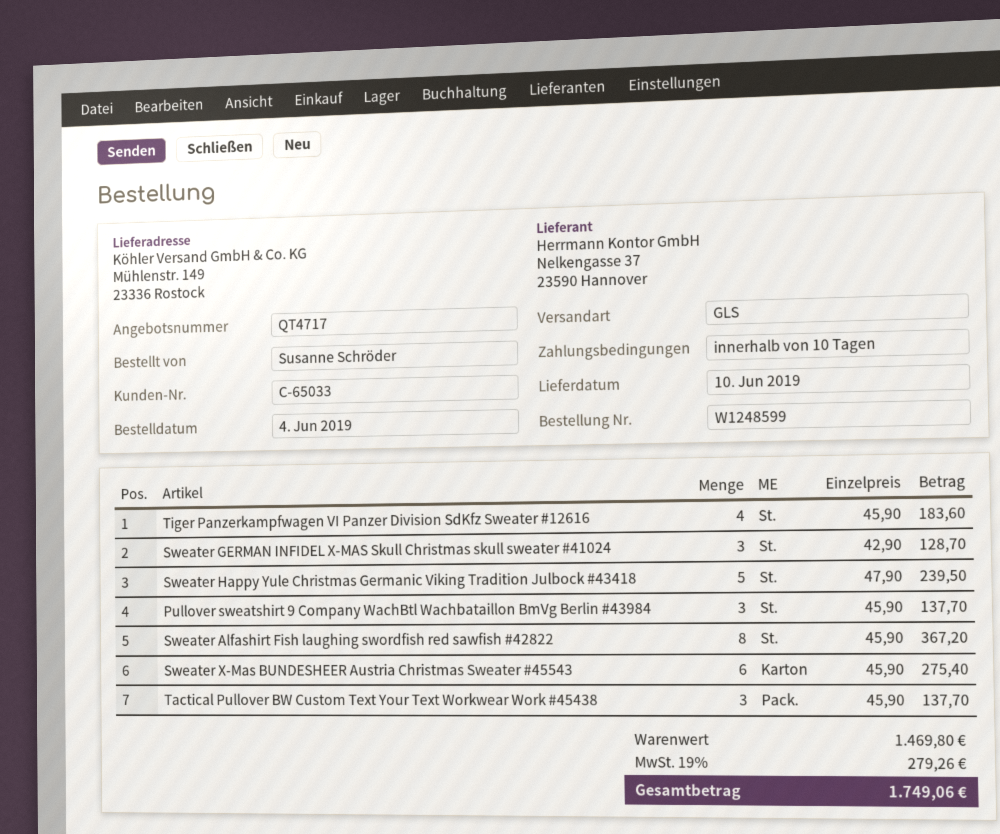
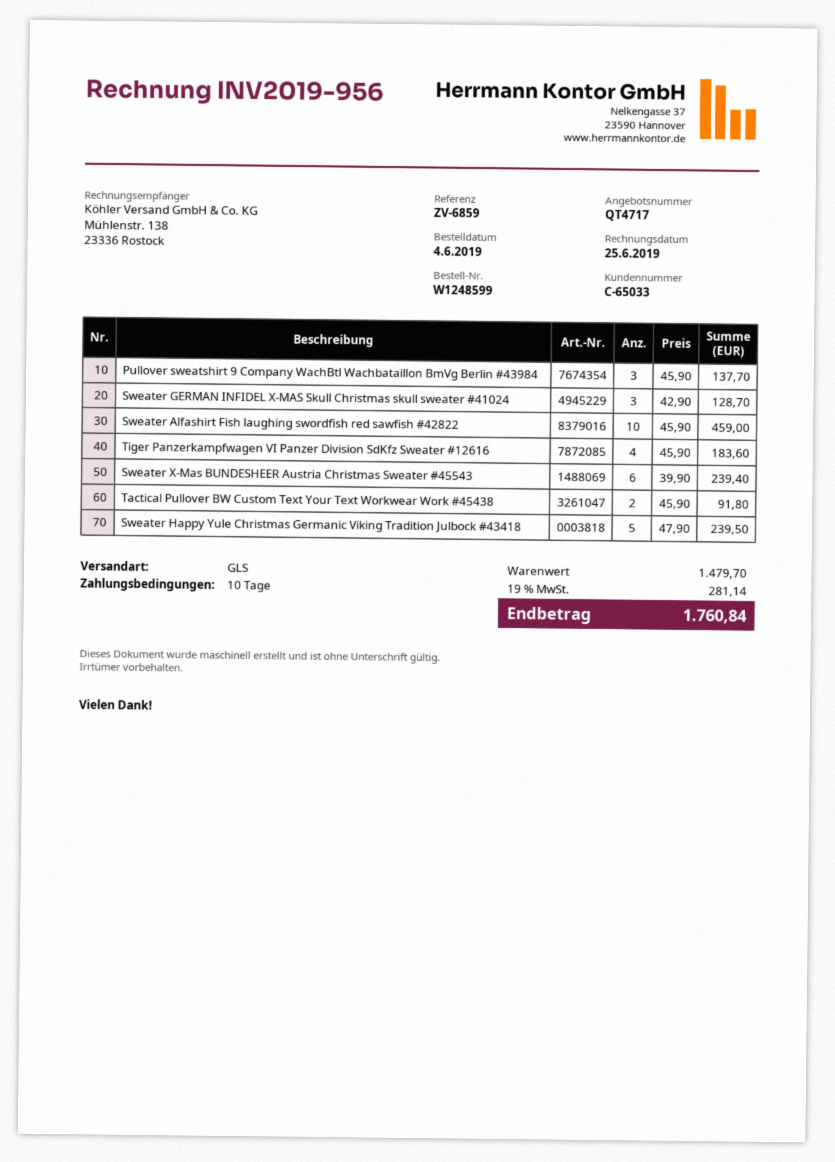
Sweater Alfashirt Fish laughing swordfish red sawfish #42822: 8 x 45.90 = 367.20 -> 10 x 45.90 = 459.00
Sweater X-Mas BUNDESHEER Austria Christmas Sweater #45543: 6 x 45.90 = 275.40 -> 6 x 39.90 = 239.40
Tactical Pullover BW Custom Text Your Text Workwear Work #45438: 3 x 45.90 = 137.70 -> 2 x 45.90 = 91.80
subtotal: 1469.80 -> 1479.70
tax: 19% = 279.26 -> 19% = 281.14
total: 1749.06 -> 1760.84

